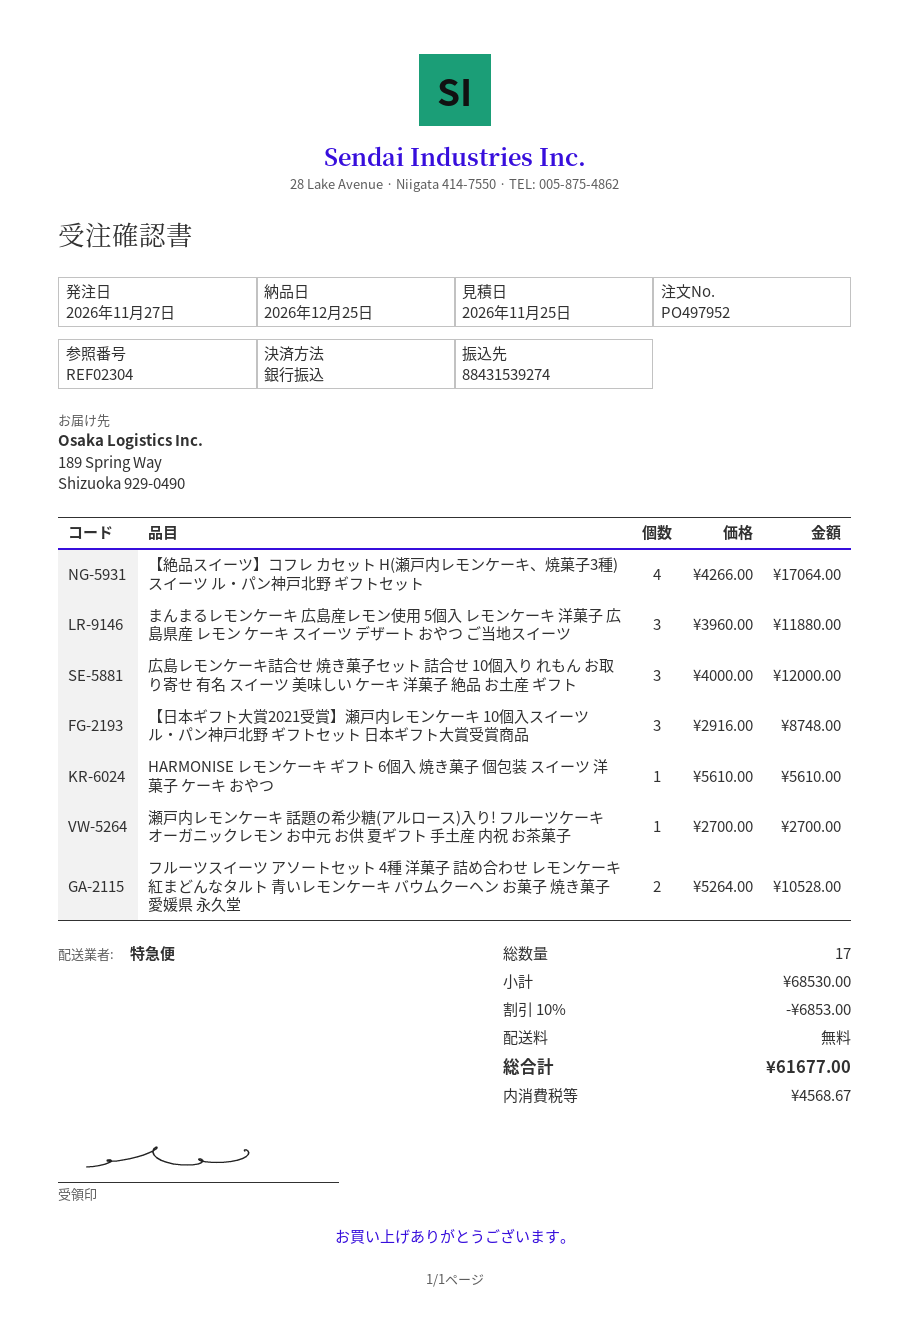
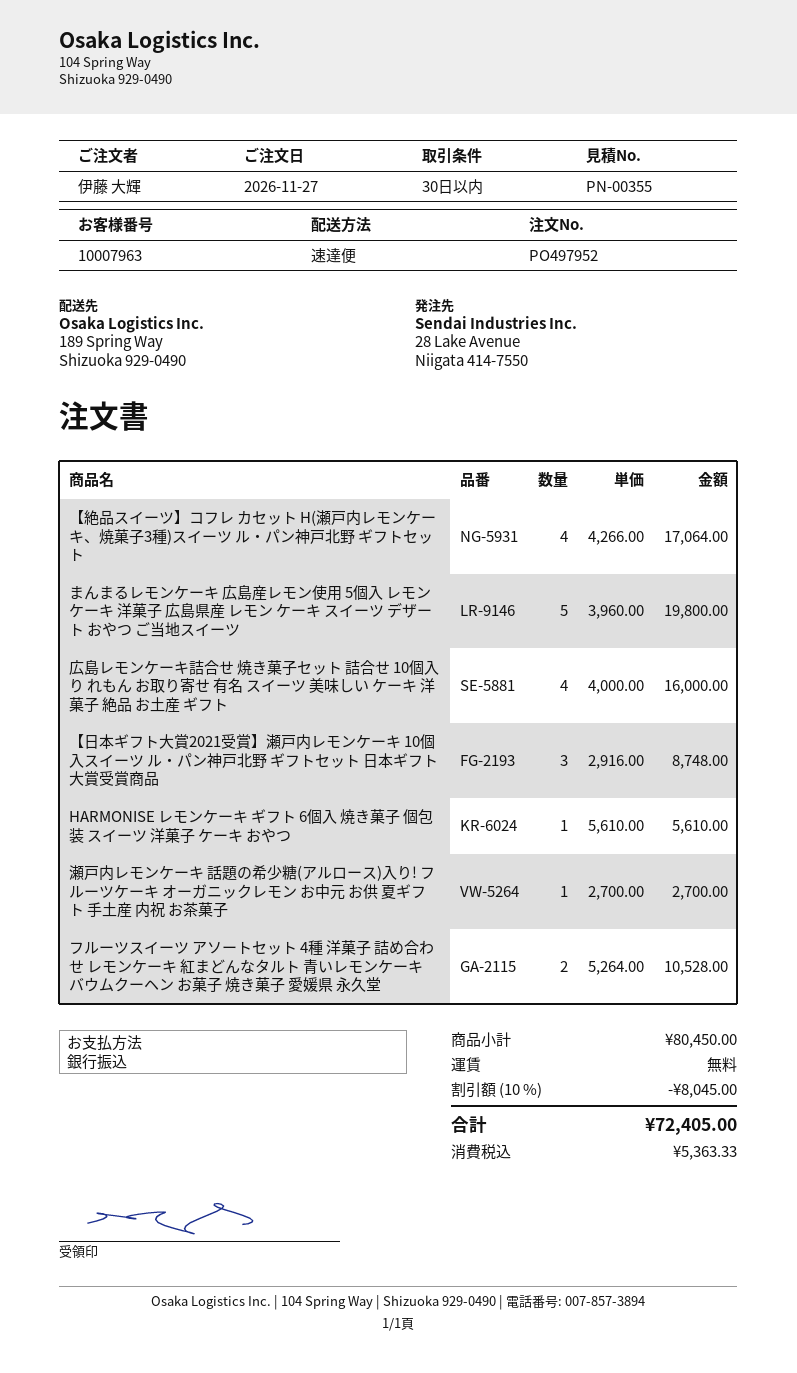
まんまるレモンケーキ 広島産レモン使用 5個入 レモンケーキ 洋菓子 広島県産 レモン ケーキ スイーツ デザート おやつ ご当地スイーツ: 3 x 3960.00 = 11880.00 -> 5 x 3960.00 = 19800.00
広島レモンケーキ詰合せ 焼き菓子セット 詰合せ 10個入り れもん お取り寄せ 有名 スイーツ 美味しい ケーキ 洋菓子 絶品 お土産 ギフト: 3 x 4000.00 = 12000.00 -> 4 x 4000.00 = 16000.00
subtotal: 68530.00 -> 80450.00
discount: 10% = 6853.00 -> 10% = 8045.00
tax: 4568.67 -> 5363.33
total: 61677.00 -> 72405.00

